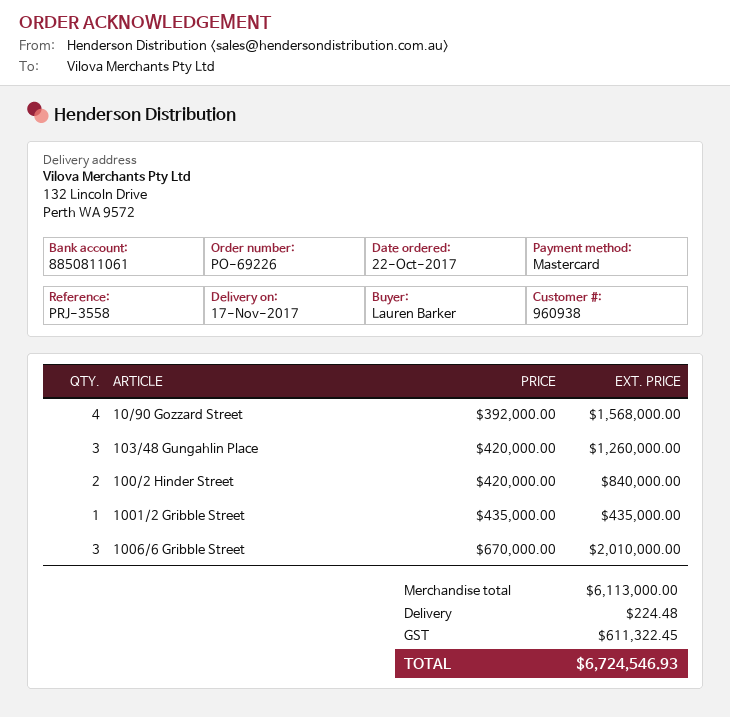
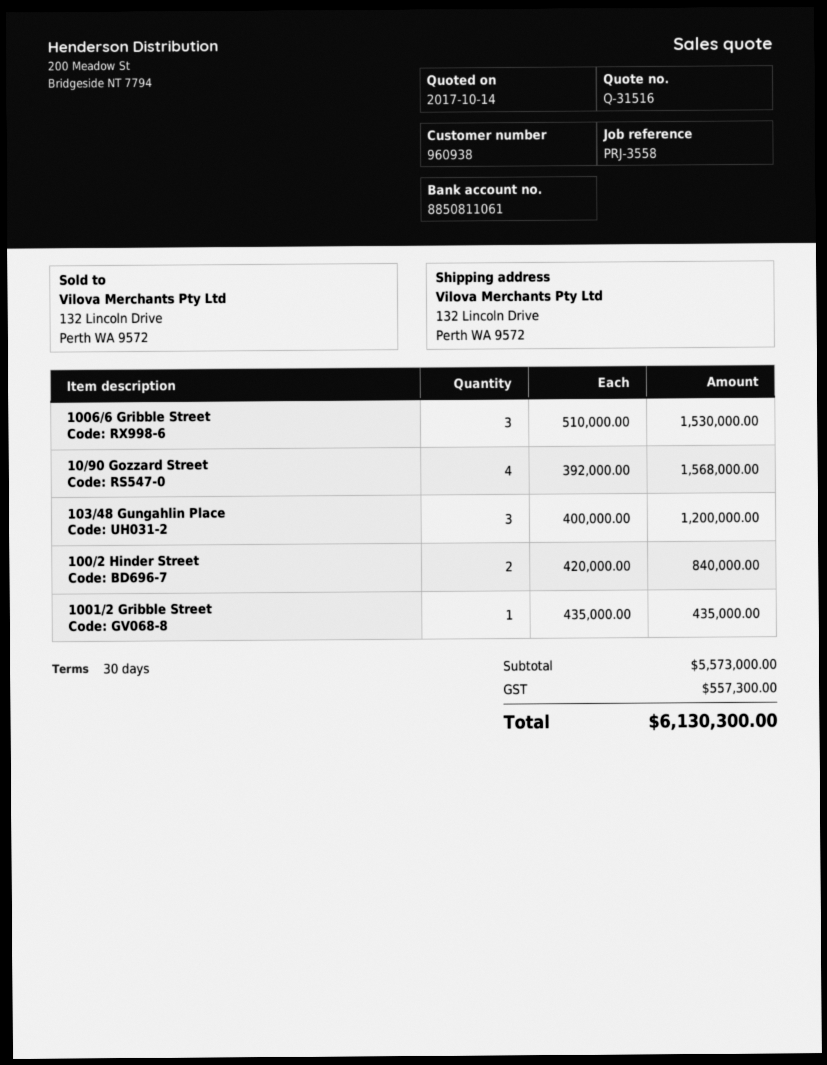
103/48 Gungahlin Place: 3 x 420000.00 = 1260000.00 -> 3 x 400000.00 = 1200000.00
1006/6 Gribble Street: 3 x 670000.00 = 2010000.00 -> 3 x 510000.00 = 1530000.00
subtotal: 6113000.00 -> 5573000.00
shipping: 224.48 -> none
tax: 611322.45 -> 557300.00
total: 6724546.93 -> 6130300.00

